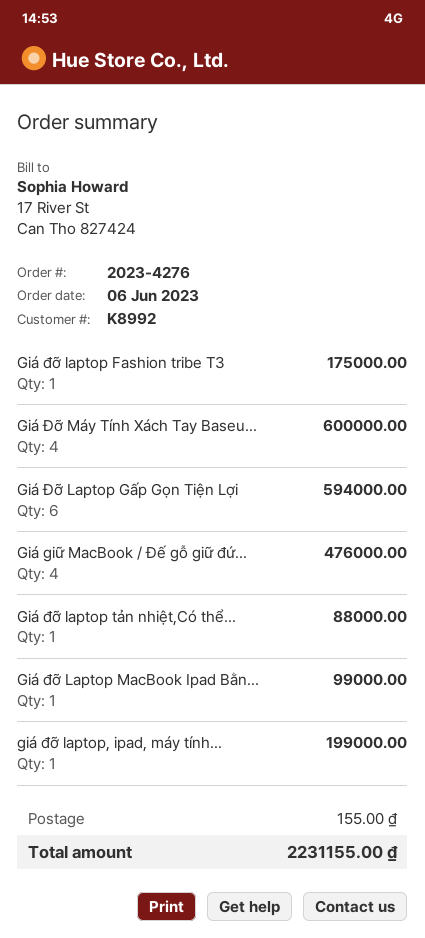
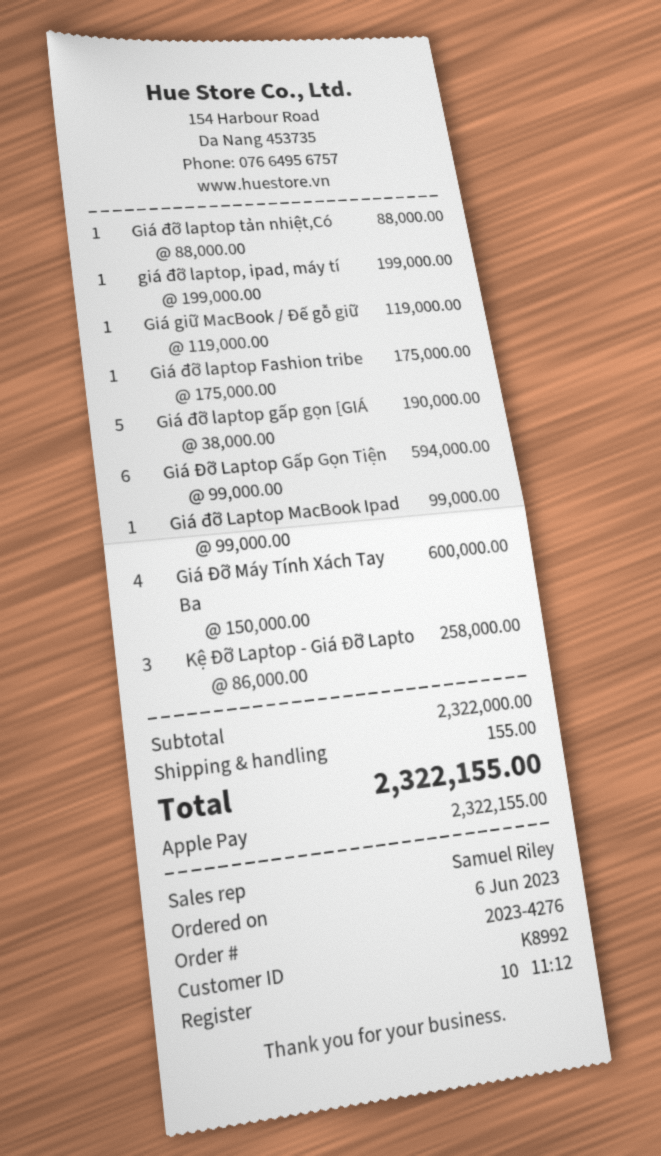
Giá giữ MacBook / Đế gỗ giữ đứ...: 4 for 476000.00 -> 1 for 119000.00
Giá đỡ laptop gấp gọn [GIÁ: none -> 5 for 190000.00
Kệ Đỡ Laptop - Giá Đỡ Lapto: none -> 3 for 258000.00
total: 2231155.00 -> 2322155.00

